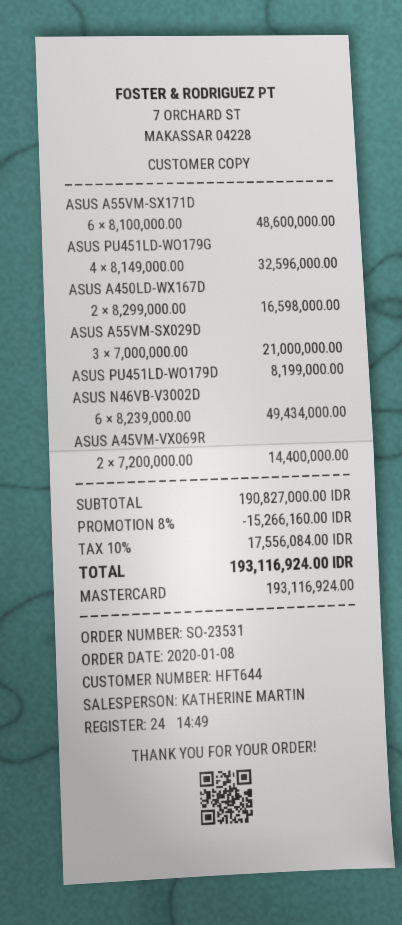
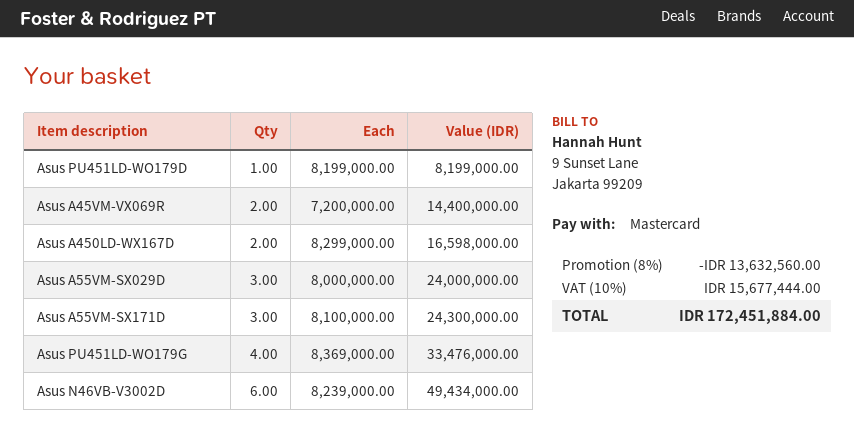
ASUS A55VM-SX171D: 6 x 8100000.00 = 48600000.00 -> 3 x 8100000.00 = 24300000.00
ASUS PU451LD-WO179G: 4 x 8149000.00 = 32596000.00 -> 4 x 8369000.00 = 33476000.00
ASUS A55VM-SX029D: 3 x 7000000.00 = 21000000.00 -> 3 x 8000000.00 = 24000000.00
discount: 8% = 15266160.00 -> 8% = 13632560.00
tax: 10% = 17556084.00 -> 10% = 15677444.00
total: 193116924.00 -> 172451884.00

